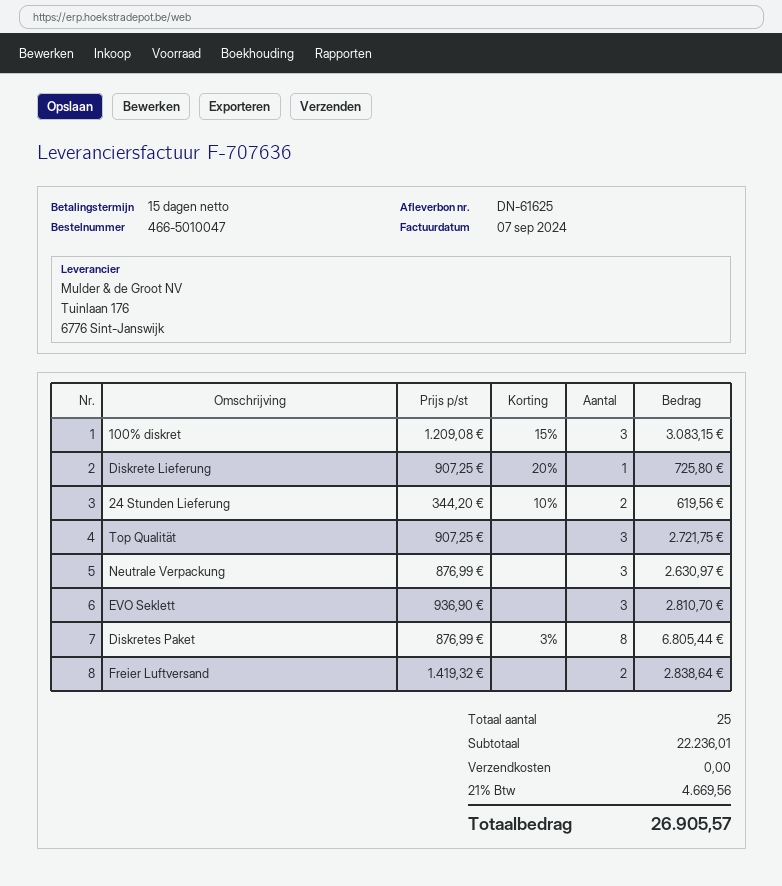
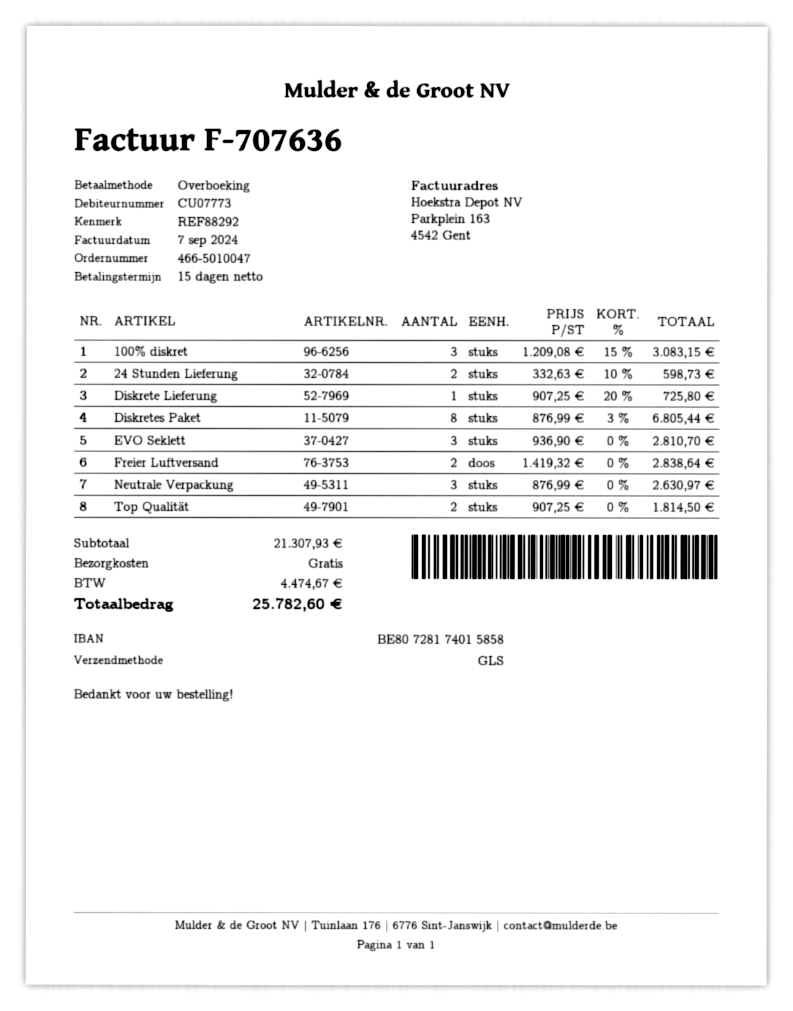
24 Stunden Lieferung: 2 x 344.20 - 10% = 619.56 -> 2 x 332.63 - 10% = 598.73
Top Qualität: 3 x 907.25 = 2721.75 -> 2 x 907.25 = 1814.50
subtotal: 22236.01 -> 21307.93
tax: 4669.56 -> 4474.67
total: 26905.57 -> 25782.60

